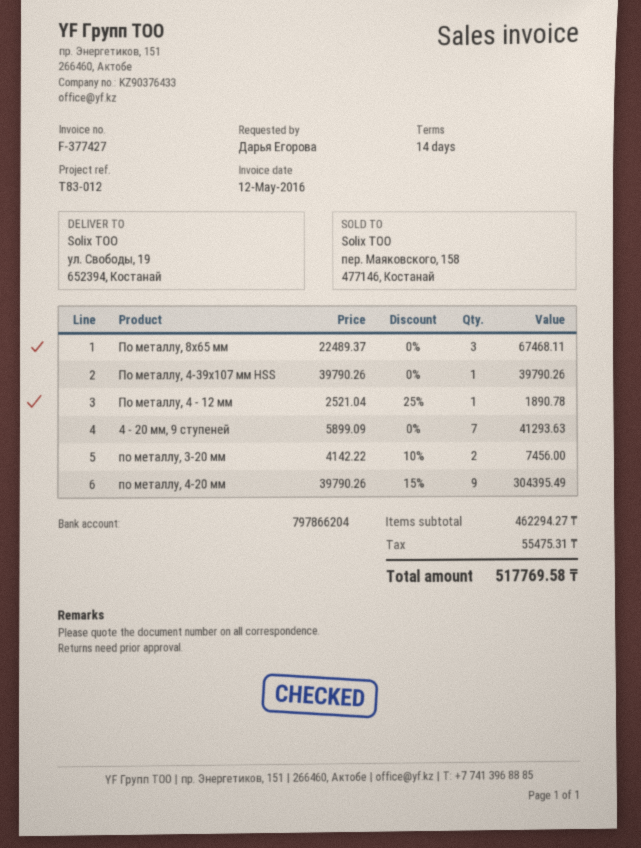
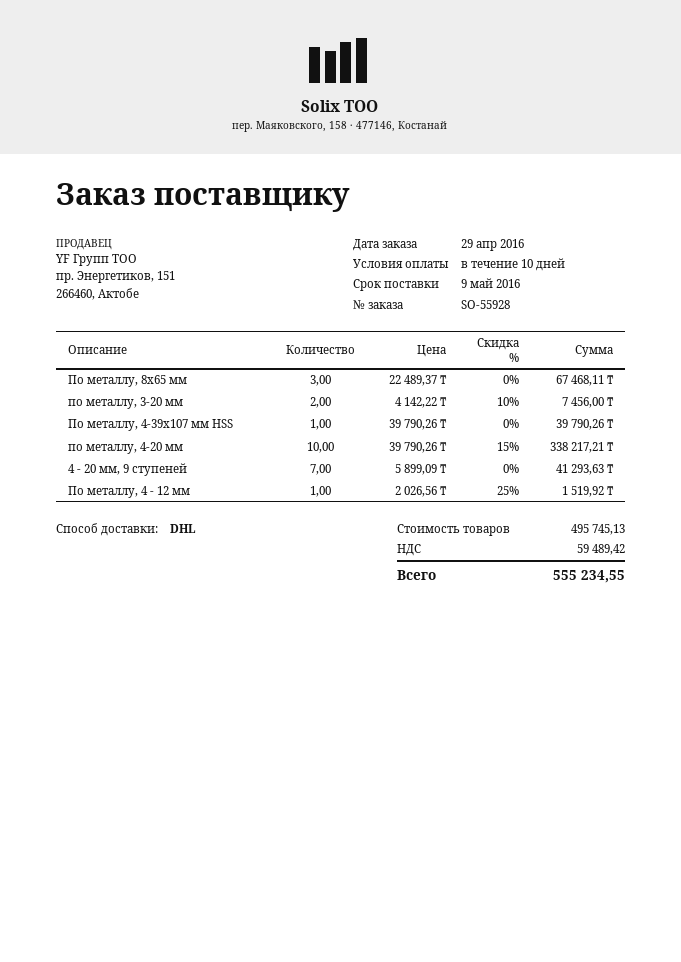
payment terms: 14 days -> 10 days
По металлу, 4 - 12 мм: 1 x 2521.04 - 25% = 1890.78 -> 1 x 2026.56 - 25% = 1519.92
по металлу, 4-20 мм: 9 x 39790.26 - 15% = 304395.49 -> 10 x 39790.26 - 15% = 338217.21
subtotal: 462294.27 -> 495745.13
tax: 55475.31 -> 59489.42
total: 517769.58 -> 555234.55

